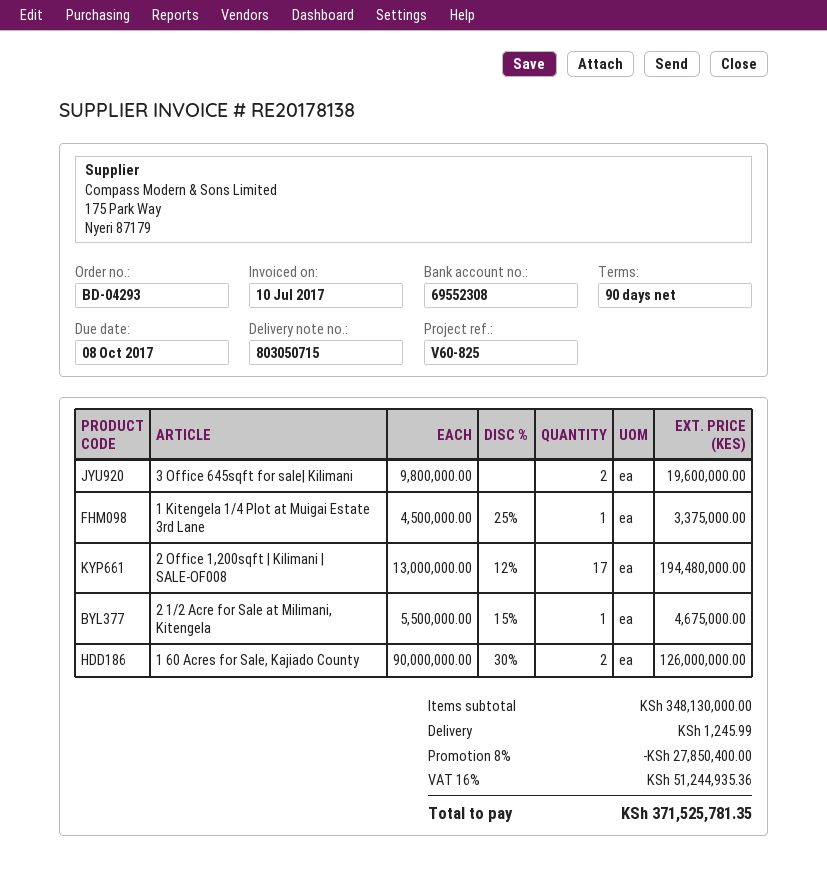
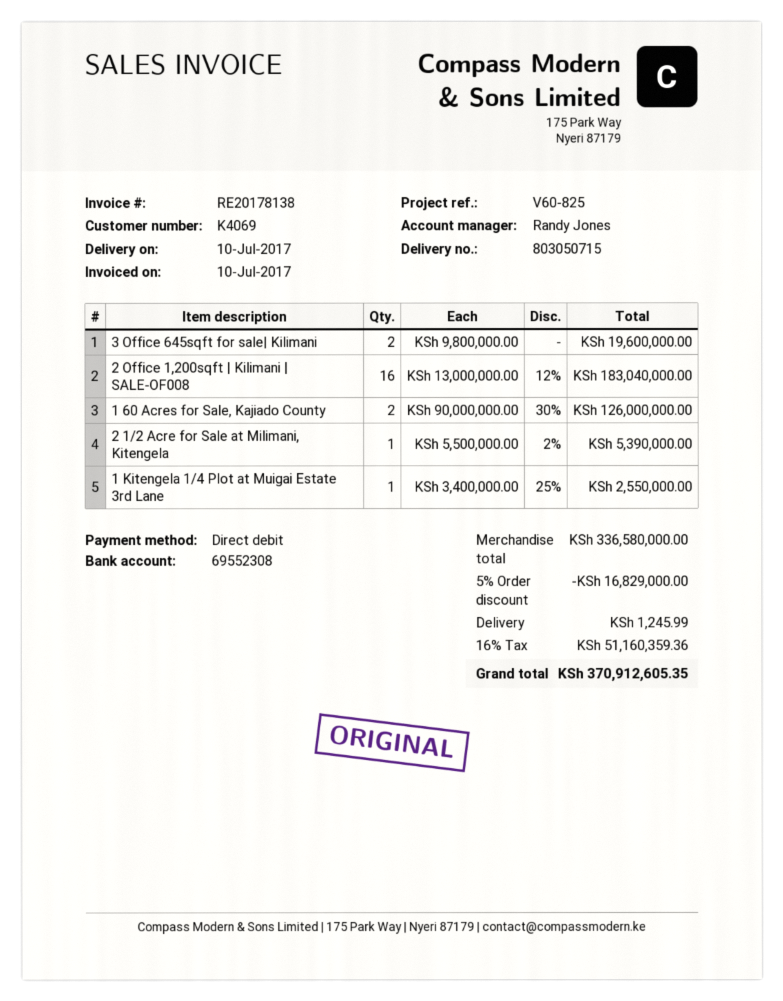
1 Kitengela 1/4 Plot at Muigai Estate 3rd Lane: 1 x 4500000.00 - 25% = 3375000.00 -> 1 x 3400000.00 - 25% = 2550000.00
2 Office 1,200sqft | Kilimani | SALE-OF008: 17 x 13000000.00 - 12% = 194480000.00 -> 16 x 13000000.00 - 12% = 183040000.00
2 1/2 Acre for Sale at Milimani, Kitengela: 1 x 5500000.00 - 15% = 4675000.00 -> 1 x 5500000.00 - 2% = 5390000.00
subtotal: 348130000.00 -> 336580000.00
discount: 8% = 27850400.00 -> 5% = 16829000.00
tax: 16% = 51244935.36 -> 16% = 51160359.36
total: 371525781.35 -> 370912605.35

